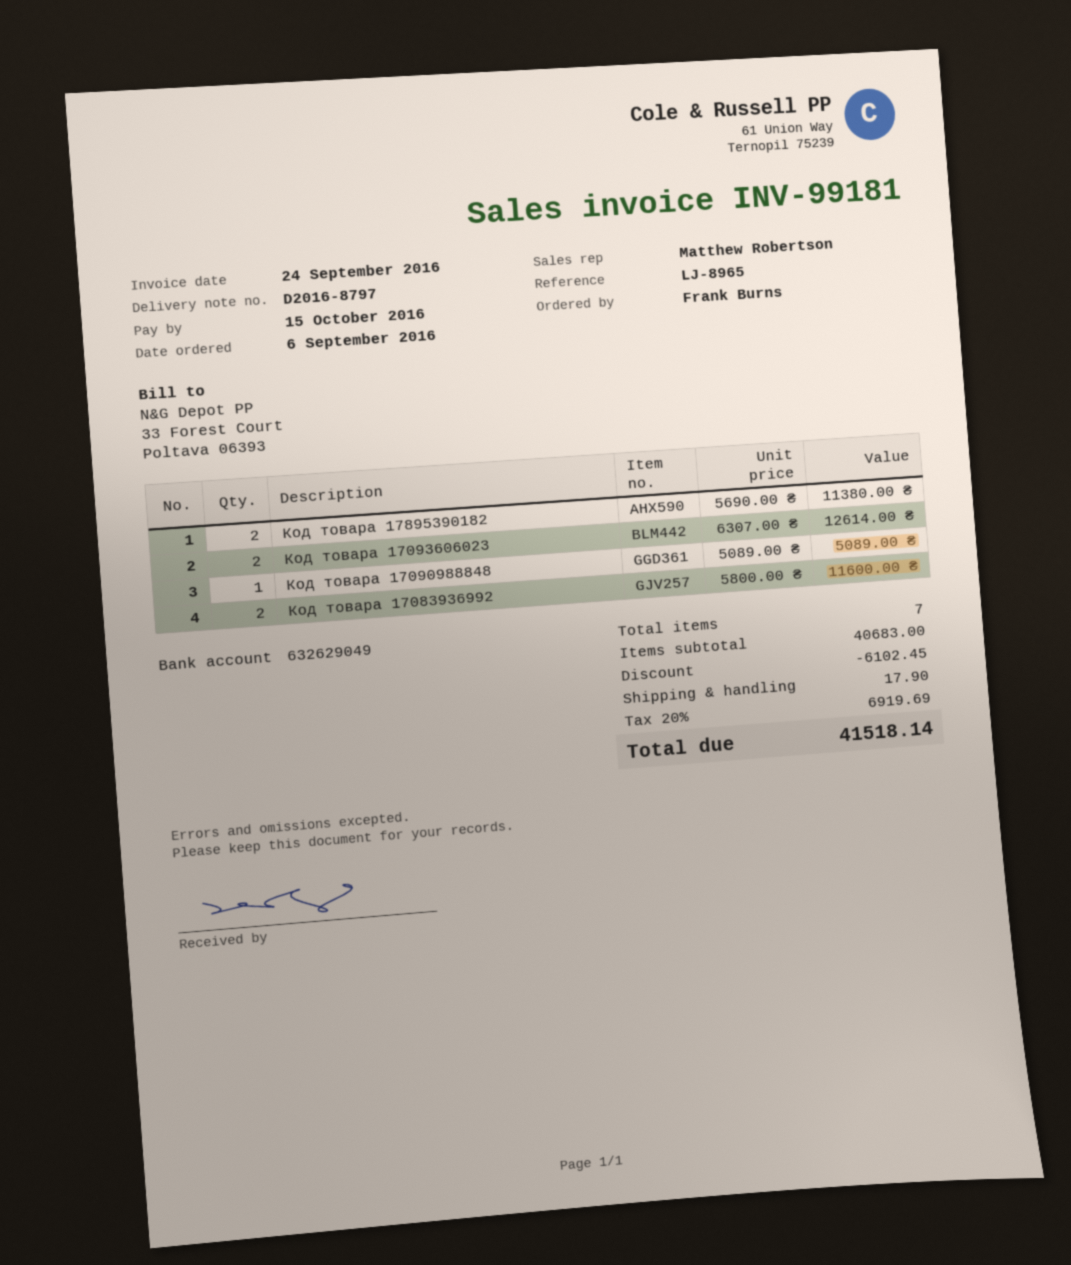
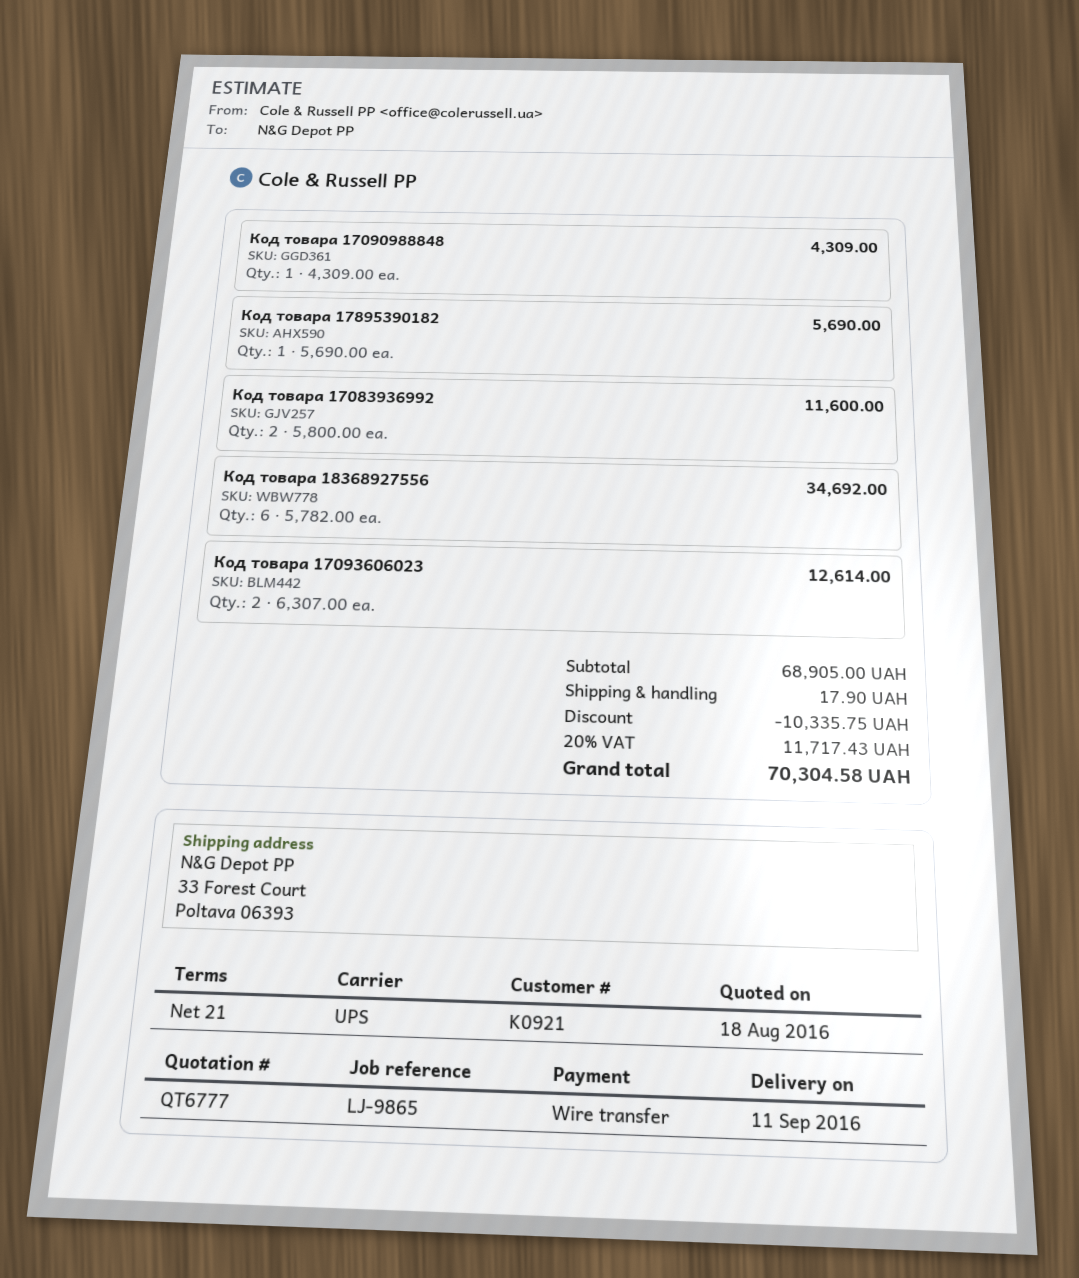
reference: LJ-8965 -> LJ-9865
Код товара 17895390182: 2 x 5690.00 = 11380.00 -> 1 x 5690.00 = 5690.00
Код товара 17090988848: 1 x 5089.00 = 5089.00 -> 1 x 4309.00 = 4309.00
Код товара 18368927556: none -> 6 x 5782.00 = 34692.00
subtotal: 40683.00 -> 68905.00
discount: 6102.45 -> 10335.75
tax: 20% = 6919.69 -> 20% = 11717.43
total: 41518.14 -> 70304.58

